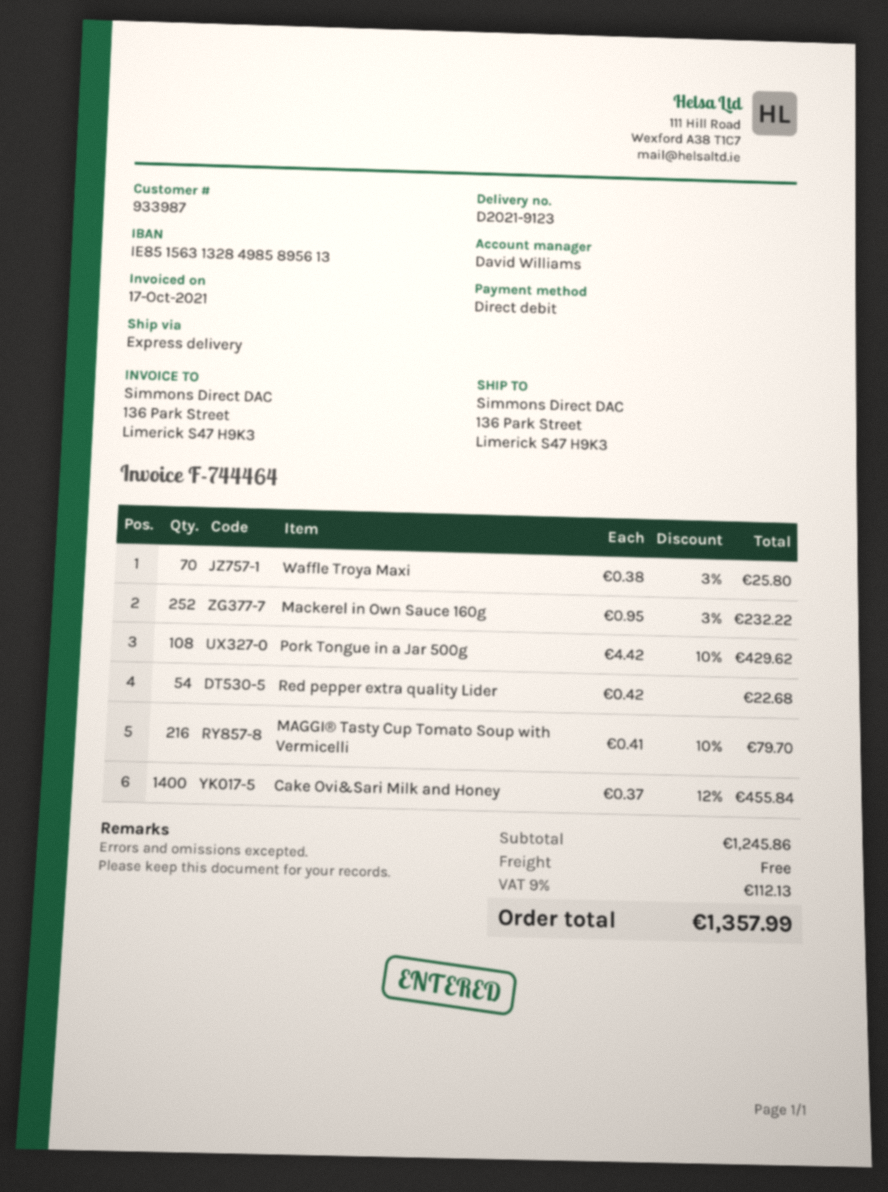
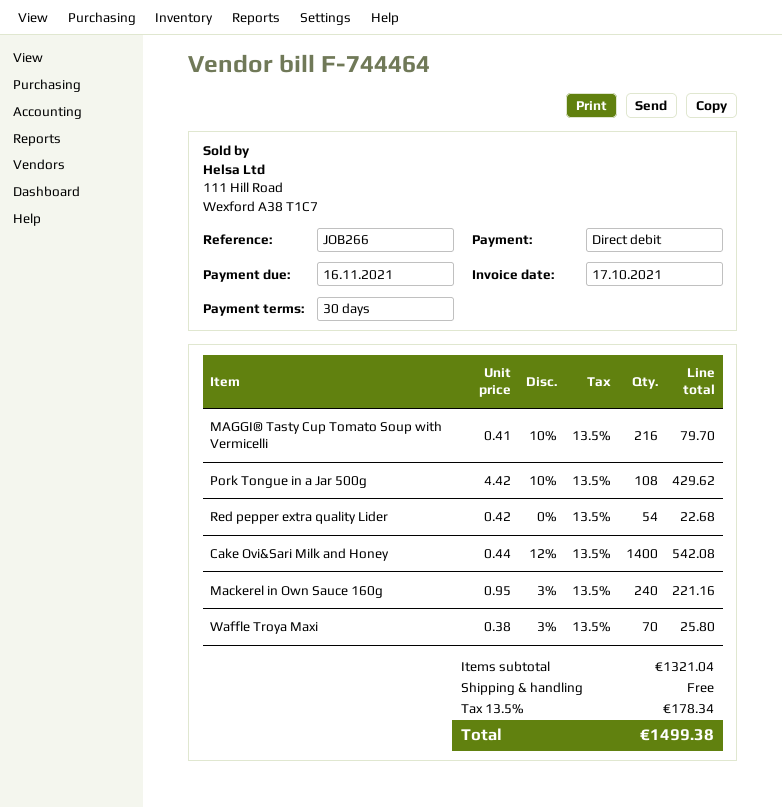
Mackerel in Own Sauce 160g: 252 x 0.95 - 3% = 232.22 -> 240 x 0.95 - 3% = 221.16
Cake Ovi&Sari Milk and Honey: 1400 x 0.37 - 12% = 455.84 -> 1400 x 0.44 - 12% = 542.08
subtotal: 1245.86 -> 1321.04
tax: 9% = 112.13 -> 13.5% = 178.34
total: 1357.99 -> 1499.38

